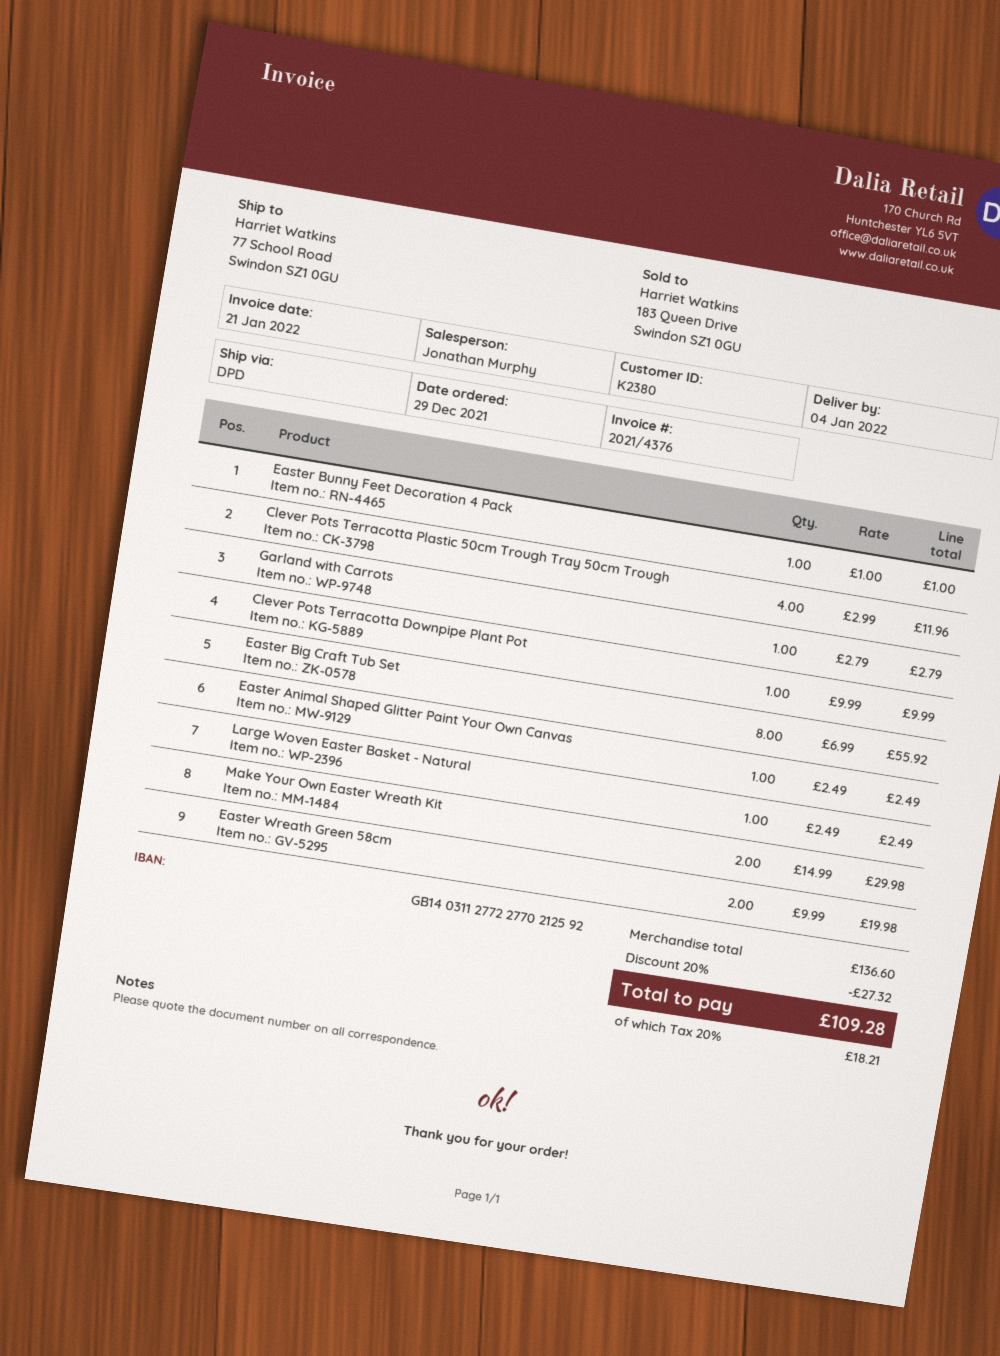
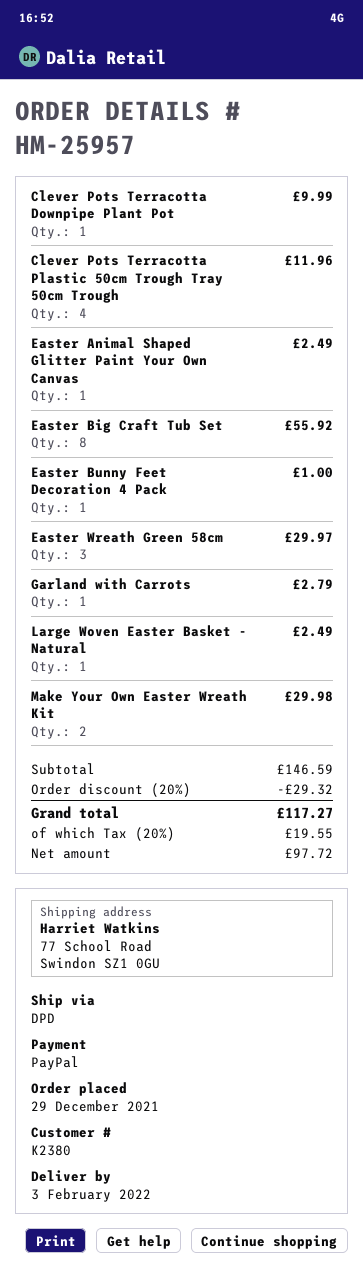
delivery date: 2022-01-04 -> 2022-02-03
Easter Wreath Green 58cm: 2 for 19.98 -> 3 for 29.97
subtotal: 136.60 -> 146.59
discount: 20% = 27.32 -> 20% = 29.32
tax: 20% = 18.21 -> 20% = 19.55
total: 109.28 -> 117.27

